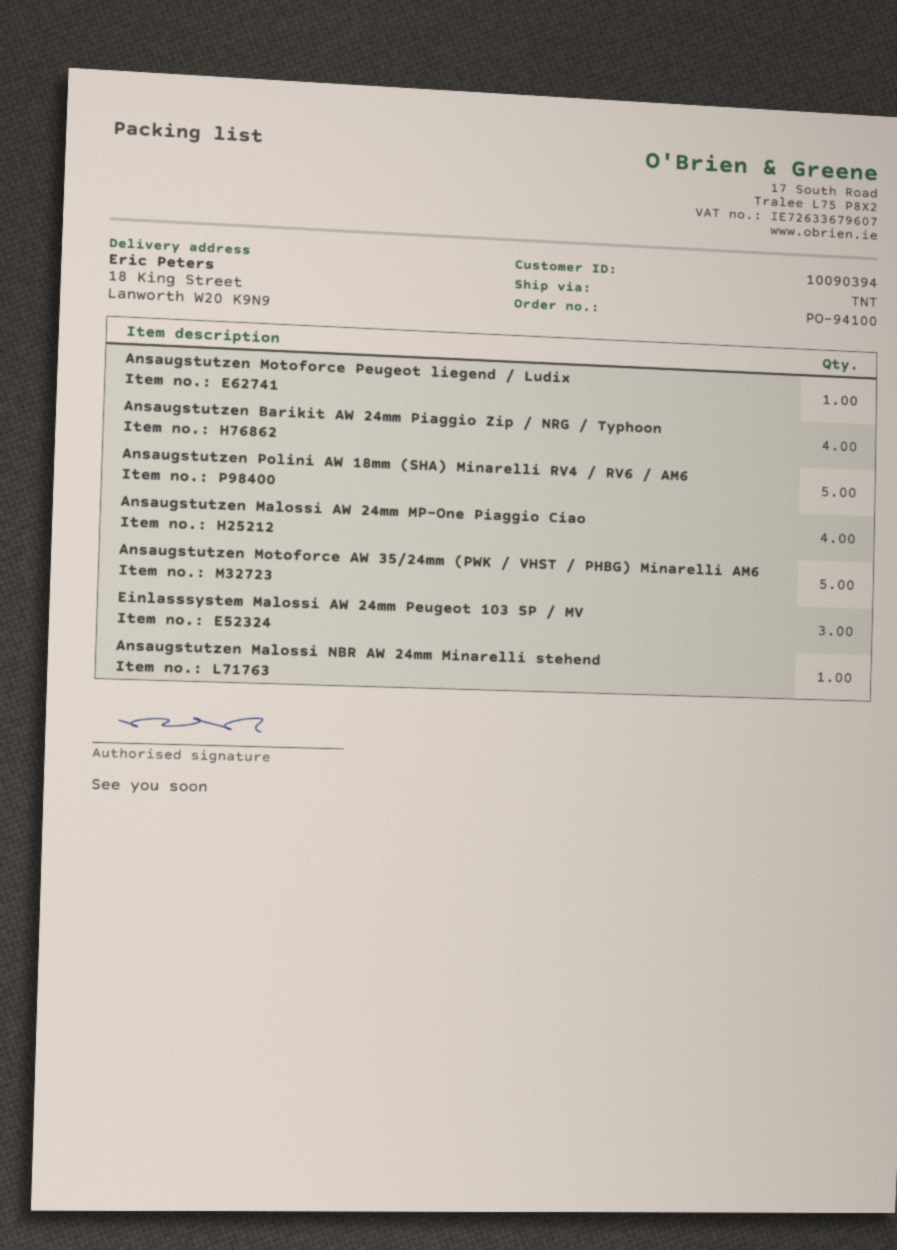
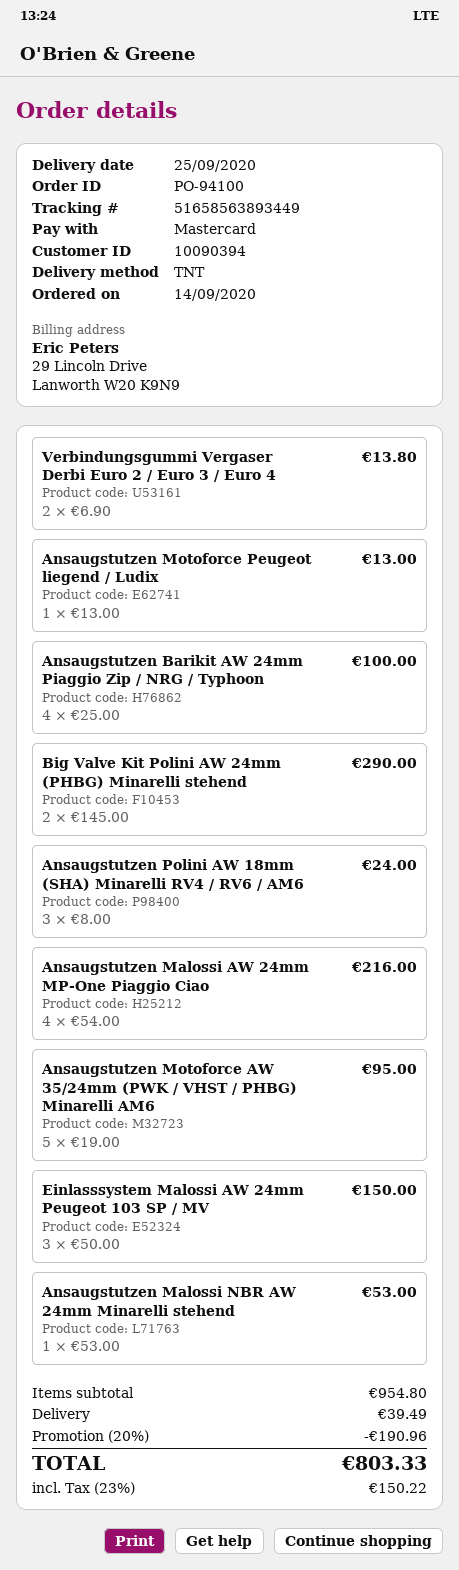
Ansaugstutzen Polini AW 18mm (SHA) Minarelli RV4 / RV6 / AM6: 5 -> 3
Verbindungsgummi Vergaser Derbi Euro 2 / Euro 3 / Euro 4: none -> 2
Big Valve Kit Polini AW 24mm (PHBG) Minarelli stehend: none -> 2

